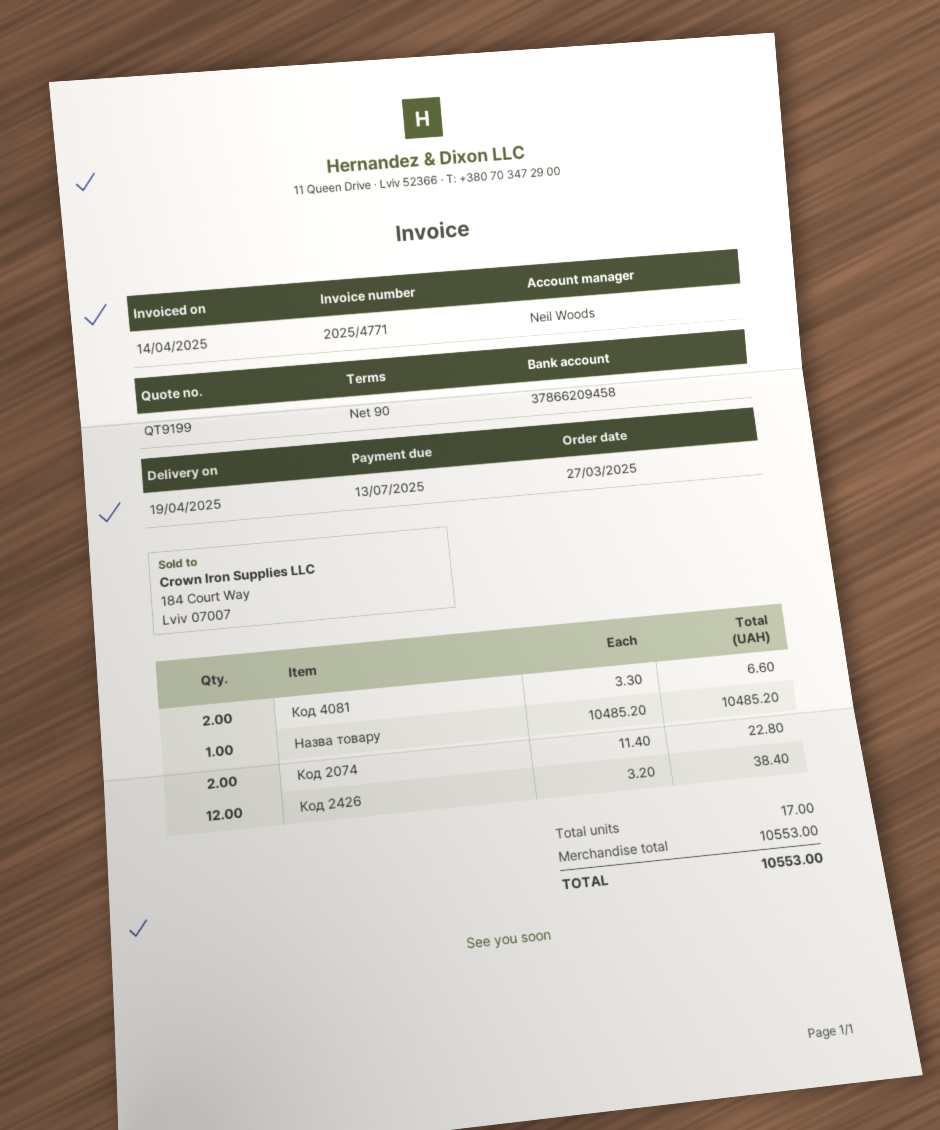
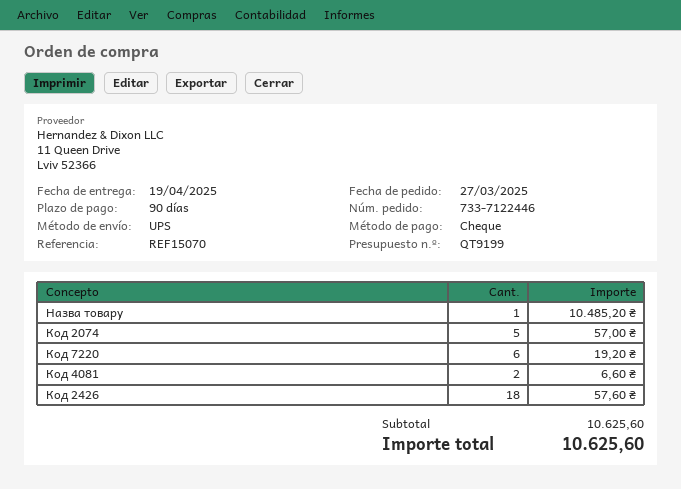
Код 2074: 2 for 22.80 -> 5 for 57.00
Код 2426: 12 for 38.40 -> 18 for 57.60
Код 7220: none -> 6 for 19.20
subtotal: 10553.00 -> 10625.60
total: 10553.00 -> 10625.60

